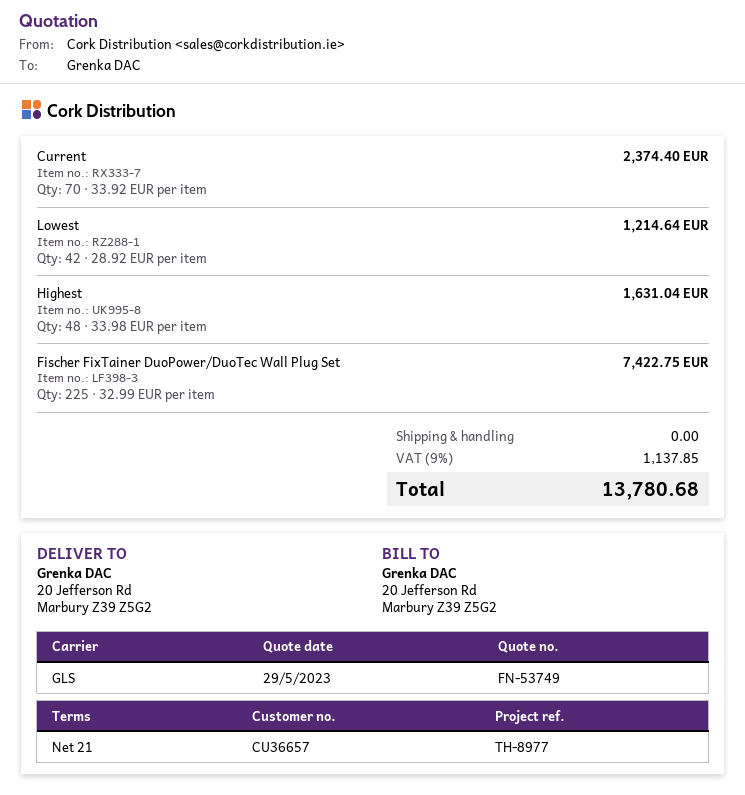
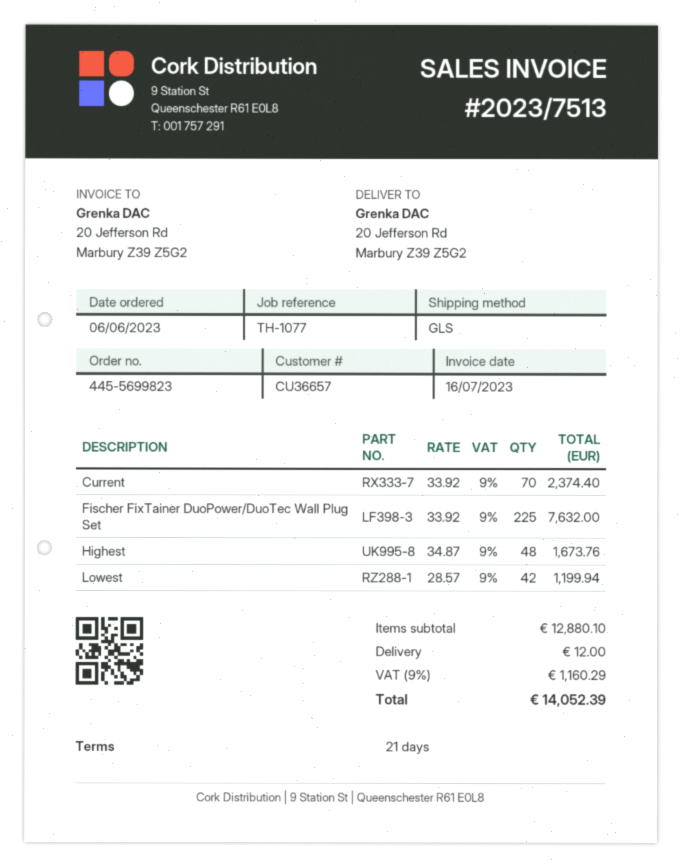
reference: TH-8977 -> TH-1077
Lowest: 42 x 28.92 = 1214.64 -> 42 x 28.57 = 1199.94
Highest: 48 x 33.98 = 1631.04 -> 48 x 34.87 = 1673.76
Fischer FixTainer DuoPower/DuoTec Wall Plug Set: 225 x 32.99 = 7422.75 -> 225 x 33.92 = 7632.00
shipping: 0.00 -> 12.00
tax: 9% = 1137.85 -> 9% = 1160.29
total: 13780.68 -> 14052.39

